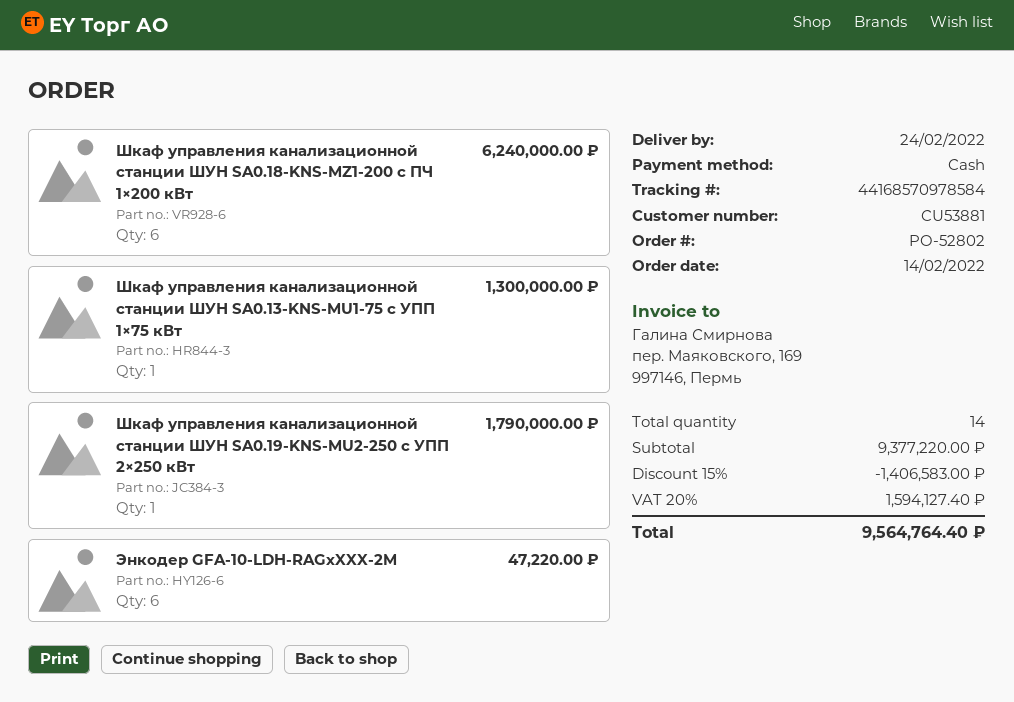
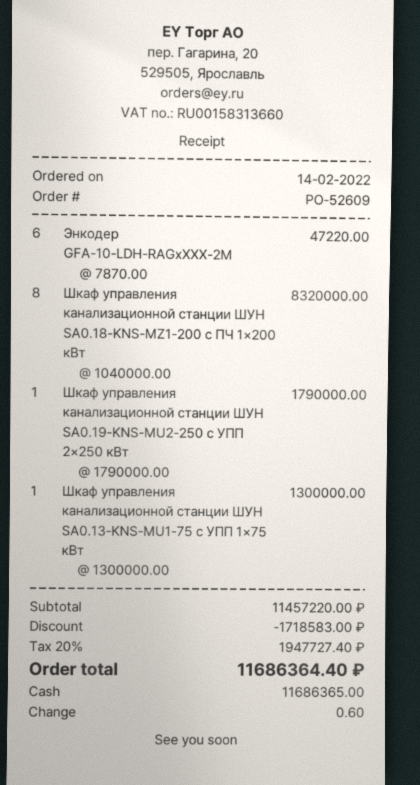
order number: PO-52802 -> PO-52609
Шкаф управления канализационной станции ШУН SA0.18-KNS-MZ1-200 c ПЧ 1×200 кВт: 6 for 6240000.00 -> 8 for 8320000.00
subtotal: 9377220.00 -> 11457220.00
discount: 1406583.00 -> 1718583.00
tax: 20% = 1594127.40 -> 20% = 1947727.40
total: 9564764.40 -> 11686364.40

